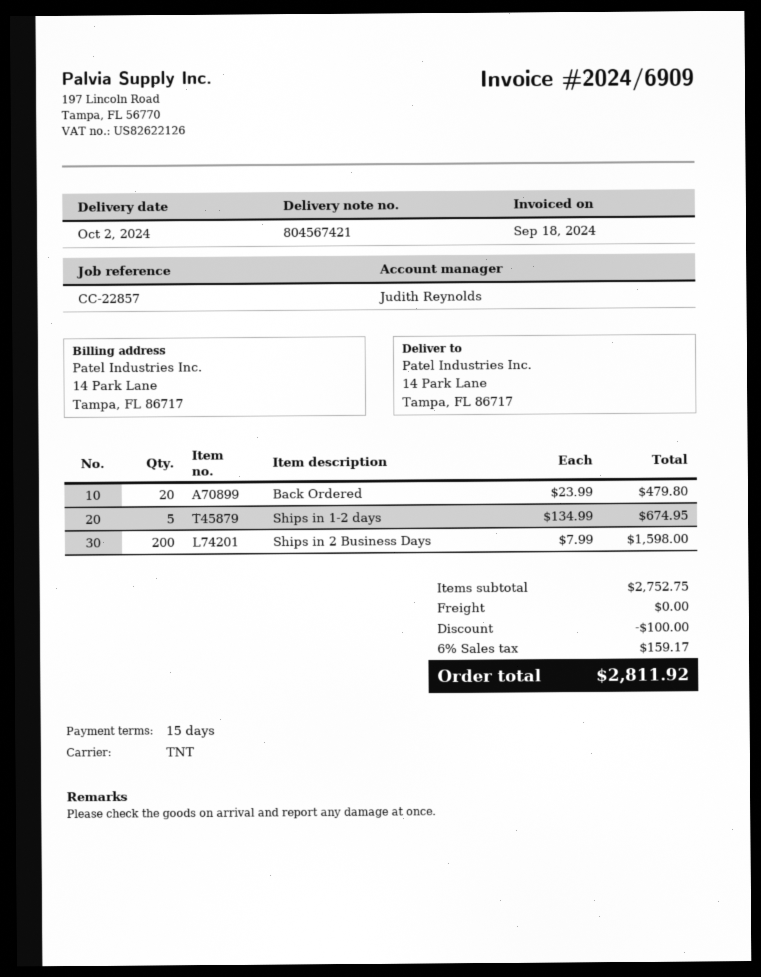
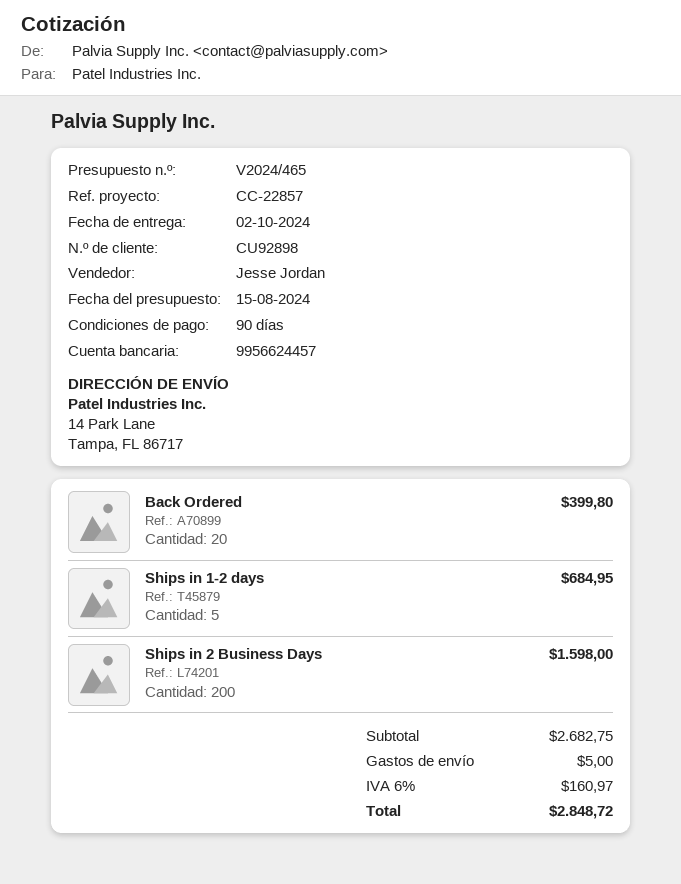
payment terms: 15 days -> 90 days
sales rep: Judith Reynolds -> Jesse Jordan
Back Ordered: 20 for 479.80 -> 20 for 399.80
Ships in 1-2 days: 5 for 674.95 -> 5 for 684.95
subtotal: 2752.75 -> 2682.75
discount: 100.00 -> none
shipping: 0.00 -> 5.00
tax: 6% = 159.17 -> 6% = 160.97
total: 2811.92 -> 2848.72

